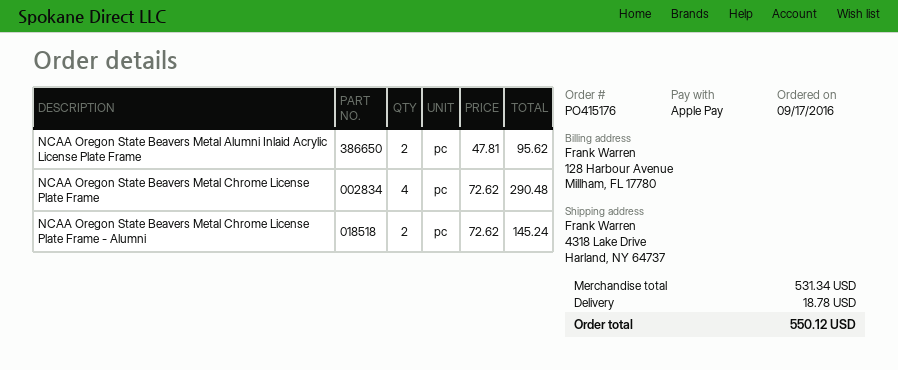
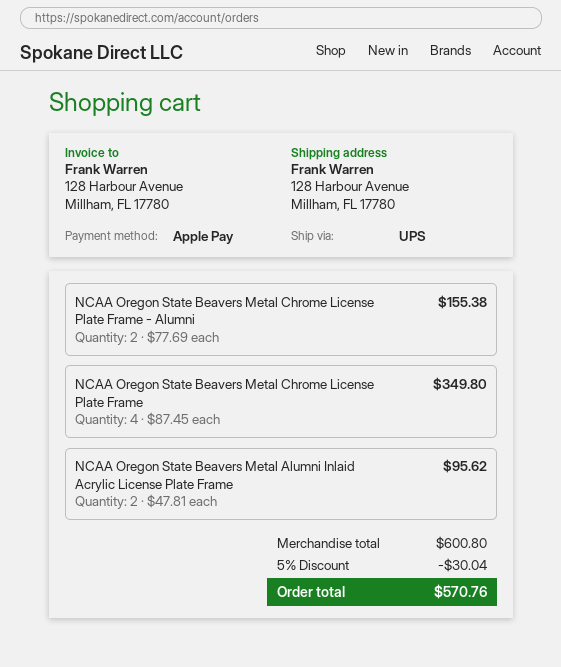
ship to: 4318 Lake Drive, Harland, NY 64737 -> 128 Harbour Avenue, Millham, FL 17780
NCAA Oregon State Beavers Metal Chrome License Plate Frame: 4 x 72.62 = 290.48 -> 4 x 87.45 = 349.80
NCAA Oregon State Beavers Metal Chrome License Plate Frame - Alumni: 2 x 72.62 = 145.24 -> 2 x 77.69 = 155.38
subtotal: 531.34 -> 600.80
discount: none -> 5% = 30.04
shipping: 18.78 -> none
total: 550.12 -> 570.76

